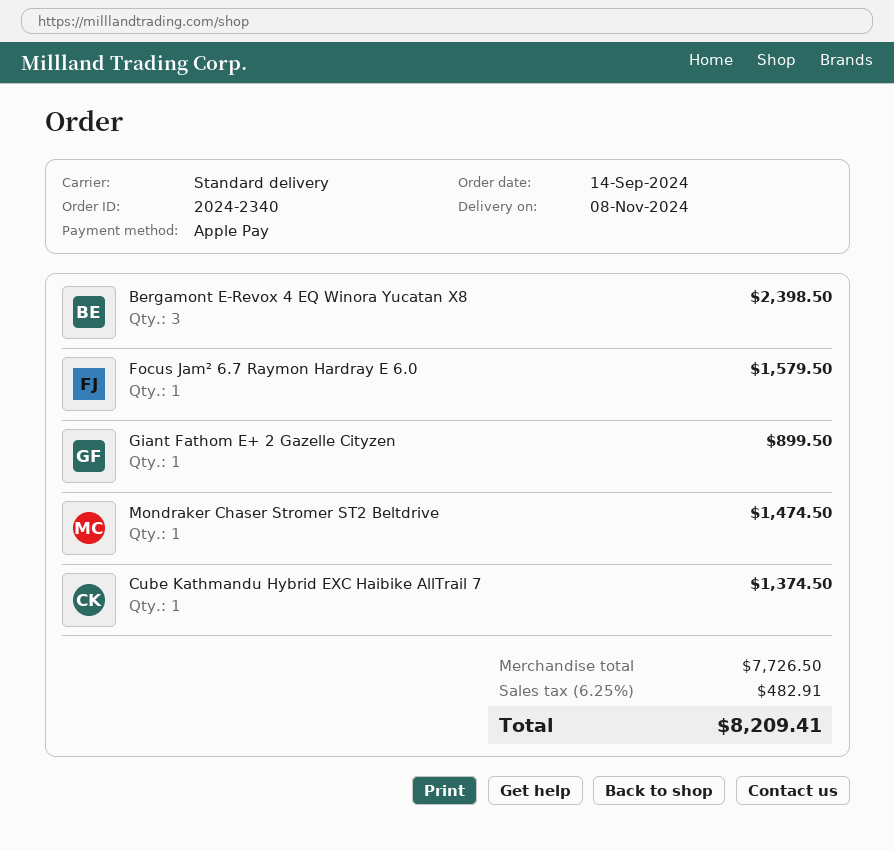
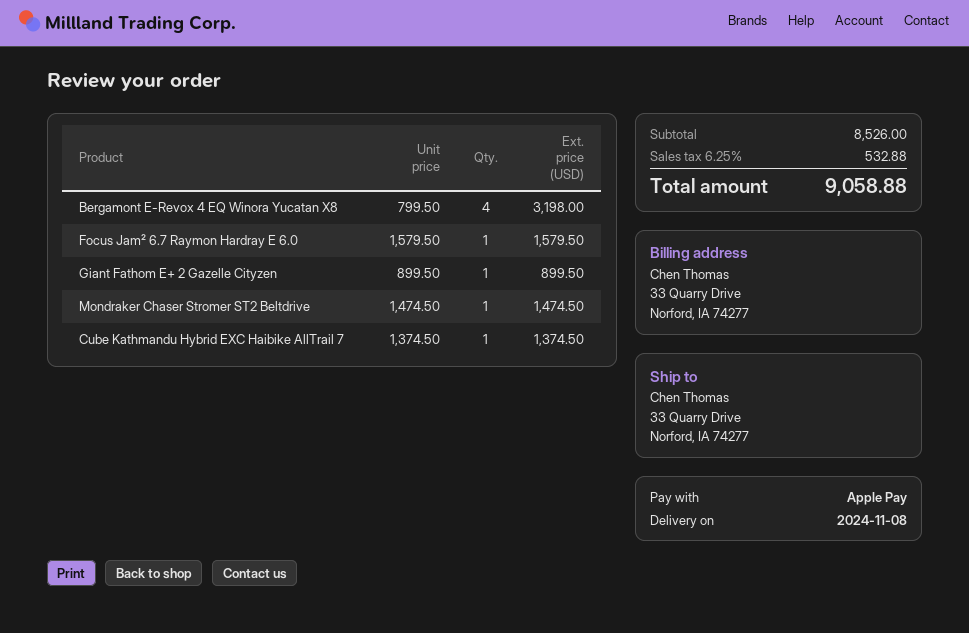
Bergamont E-Revox 4 EQ Winora Yucatan X8: 3 for 2398.50 -> 4 for 3198.00
subtotal: 7726.50 -> 8526.00
tax: 6.25% = 482.91 -> 6.25% = 532.88
total: 8209.41 -> 9058.88

